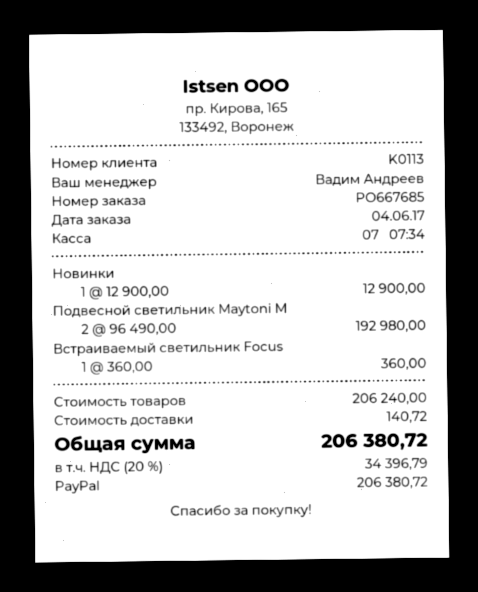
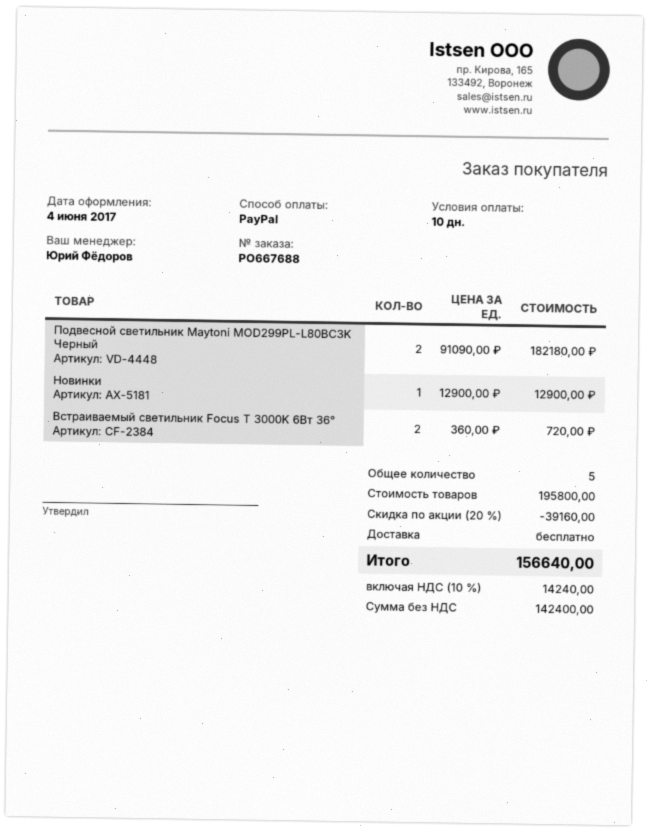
order number: PO667685 -> PO667688
sales rep: Вадим Андреев -> Юрий Фёдоров
Подвесной светильник Maytoni M: 2 x 96490.00 = 192980.00 -> 2 x 91090.00 = 182180.00
Встраиваемый светильник Focus: 1 x 360.00 = 360.00 -> 2 x 360.00 = 720.00
subtotal: 206240.00 -> 195800.00
discount: none -> 20% = 39160.00
shipping: 140.72 -> 0.00
tax: 20% = 34396.79 -> 10% = 14240.00
total: 206380.72 -> 156640.00

